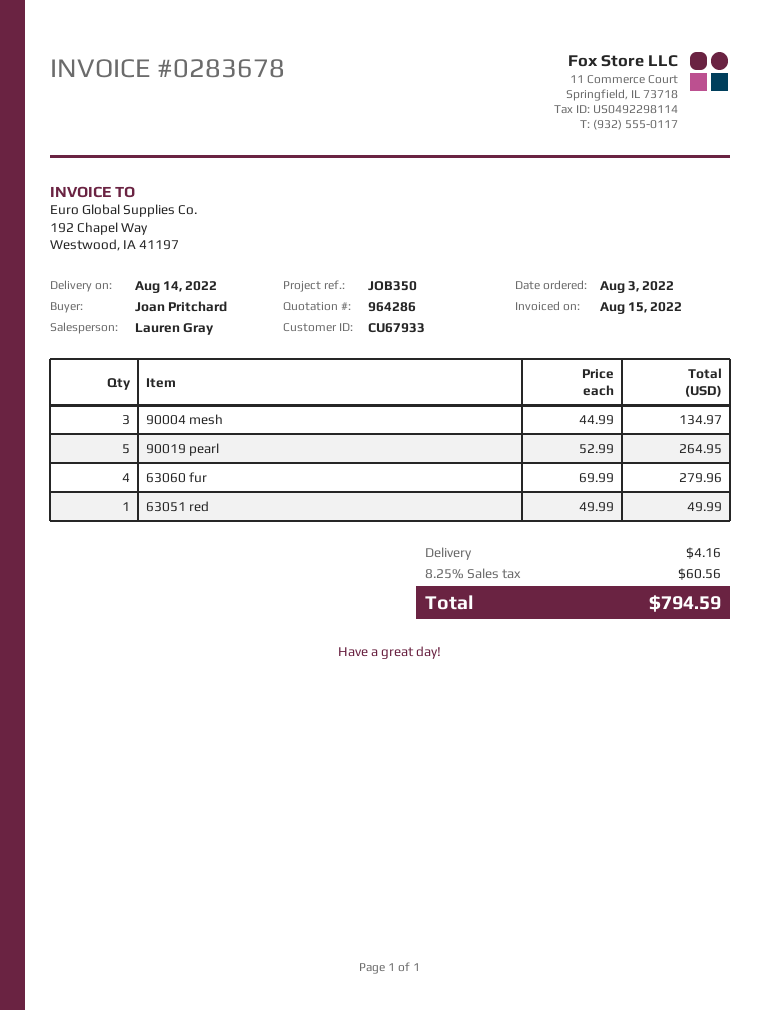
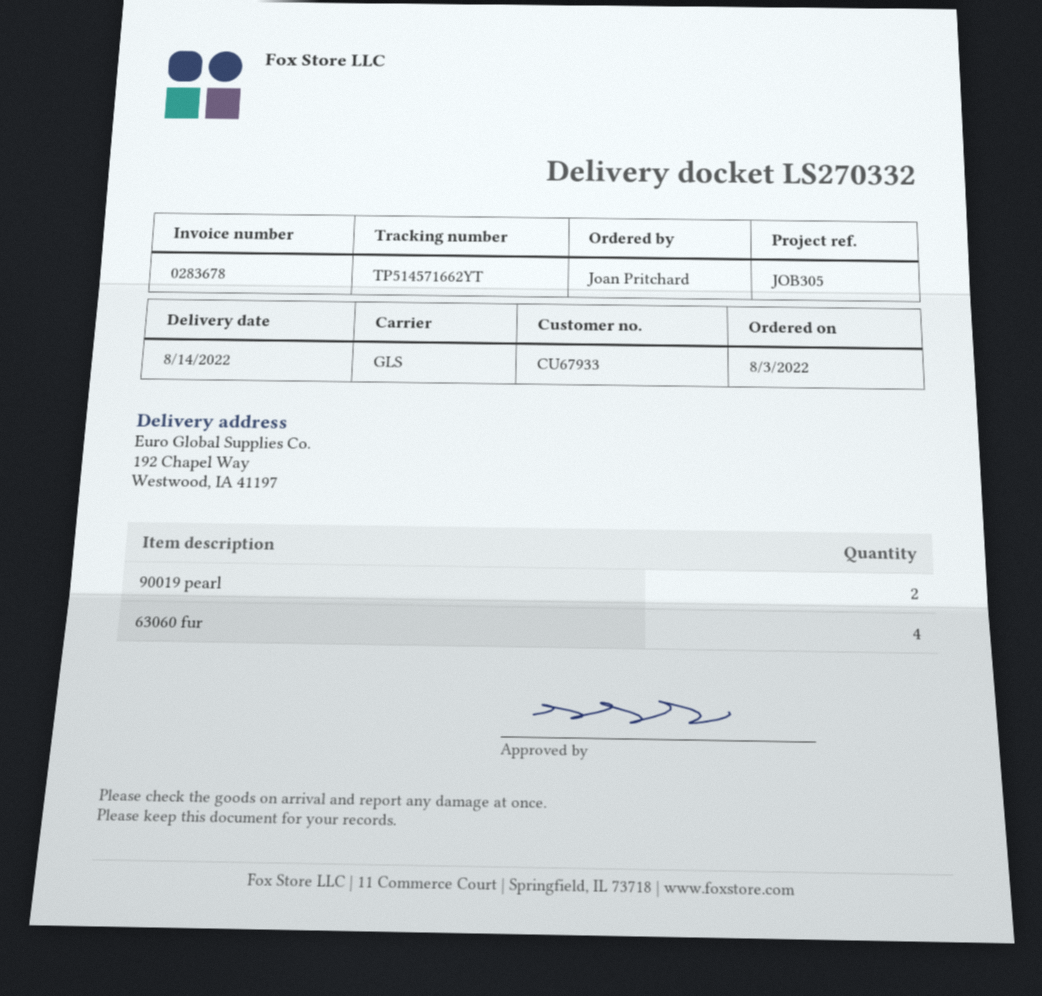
reference: JOB350 -> JOB305
90004 mesh: 3 -> none
90019 pearl: 5 -> 2
63051 red: 1 -> none

